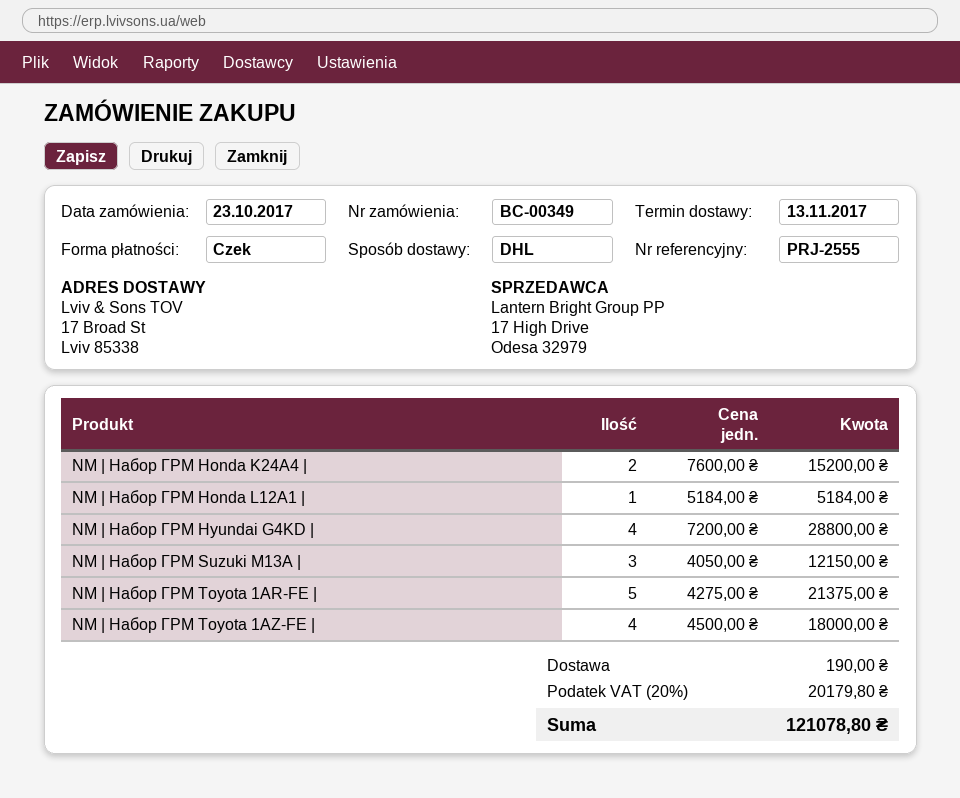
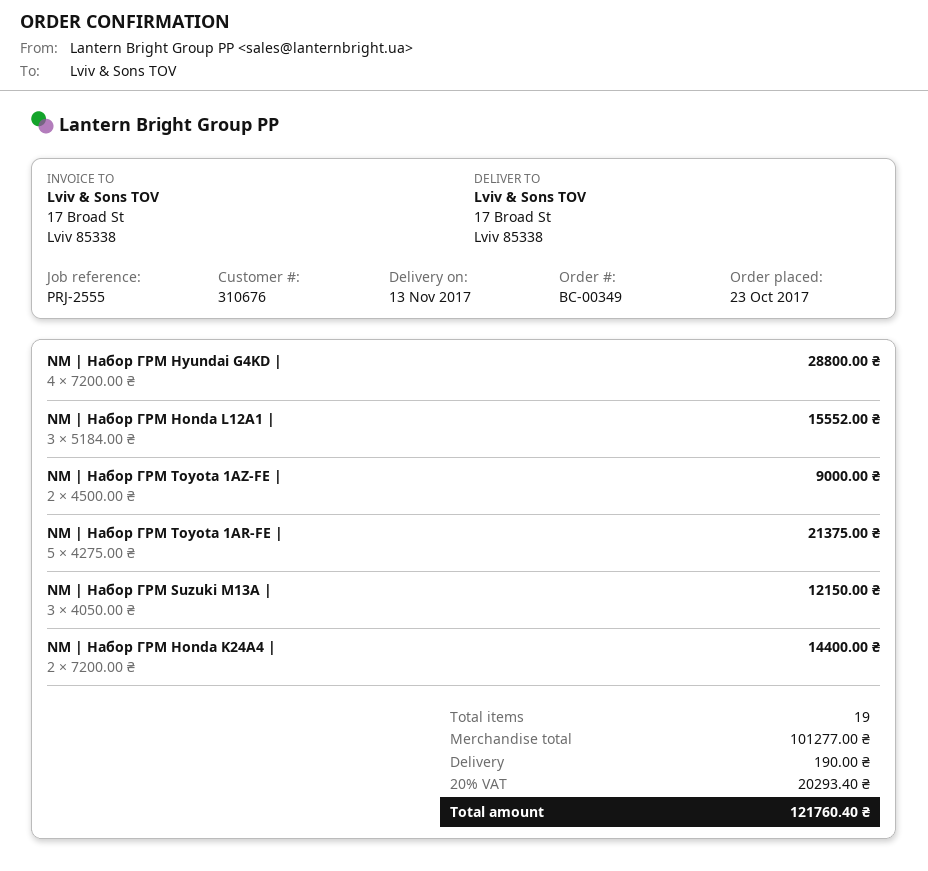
NM | Набор ГРМ Honda K24A4 |: 2 x 7600.00 = 15200.00 -> 2 x 7200.00 = 14400.00
NM | Набор ГРМ Honda L12A1 |: 1 x 5184.00 = 5184.00 -> 3 x 5184.00 = 15552.00
NM | Набор ГРМ Toyota 1AZ-FE |: 4 x 4500.00 = 18000.00 -> 2 x 4500.00 = 9000.00
tax: 20% = 20179.80 -> 20% = 20293.40
total: 121078.80 -> 121760.40

